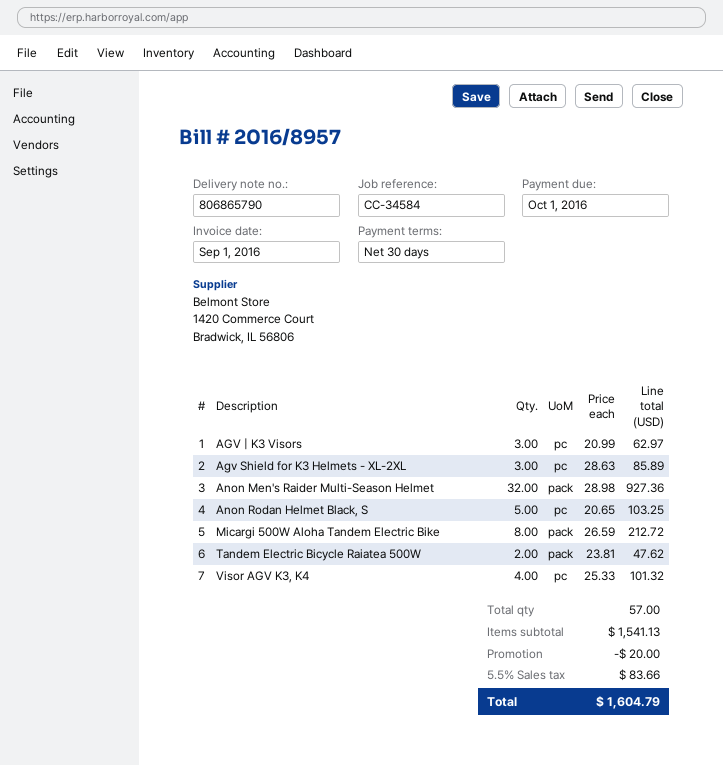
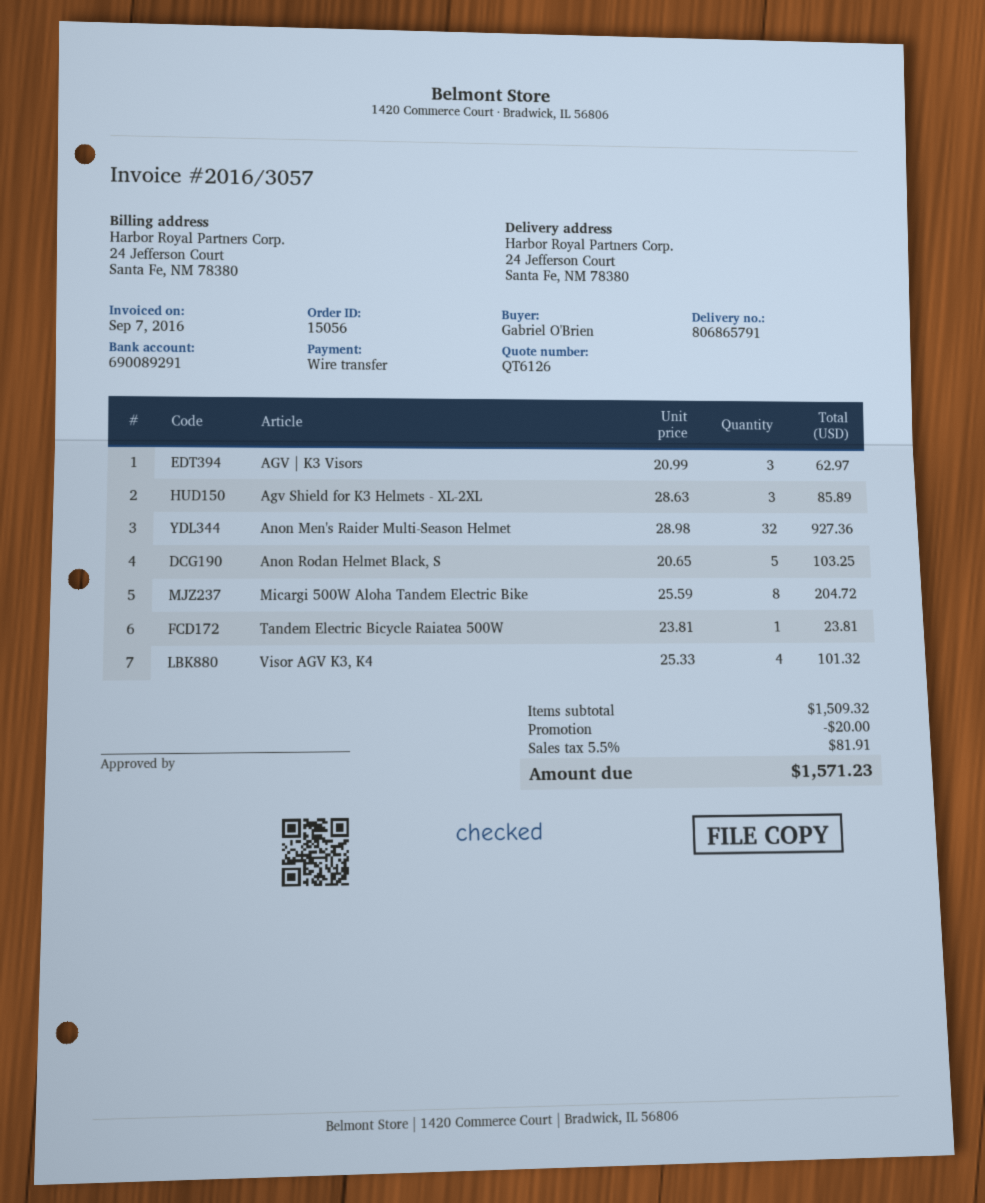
delivery note number: 806865790 -> 806865791
invoice number: 2016/8957 -> 2016/3057
invoice date: 2016-09-01 -> 2016-09-07
Micargi 500W Aloha Tandem Electric Bike: 8 x 26.59 = 212.72 -> 8 x 25.59 = 204.72
Tandem Electric Bicycle Raiatea 500W: 2 x 23.81 = 47.62 -> 1 x 23.81 = 23.81
subtotal: 1541.13 -> 1509.32
tax: 5.5% = 83.66 -> 5.5% = 81.91
total: 1604.79 -> 1571.23

